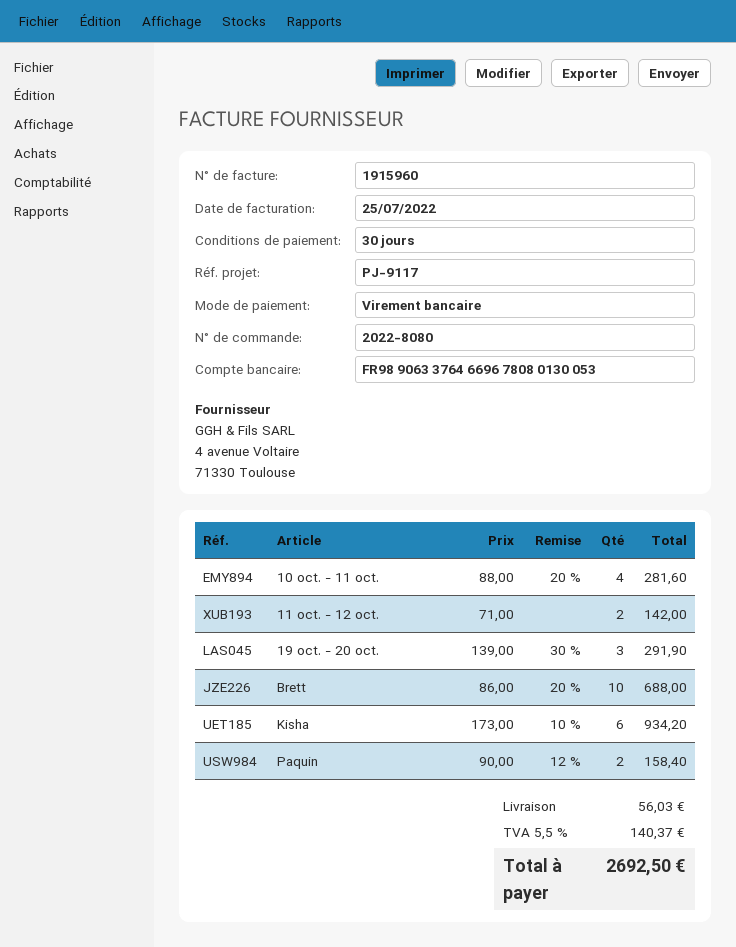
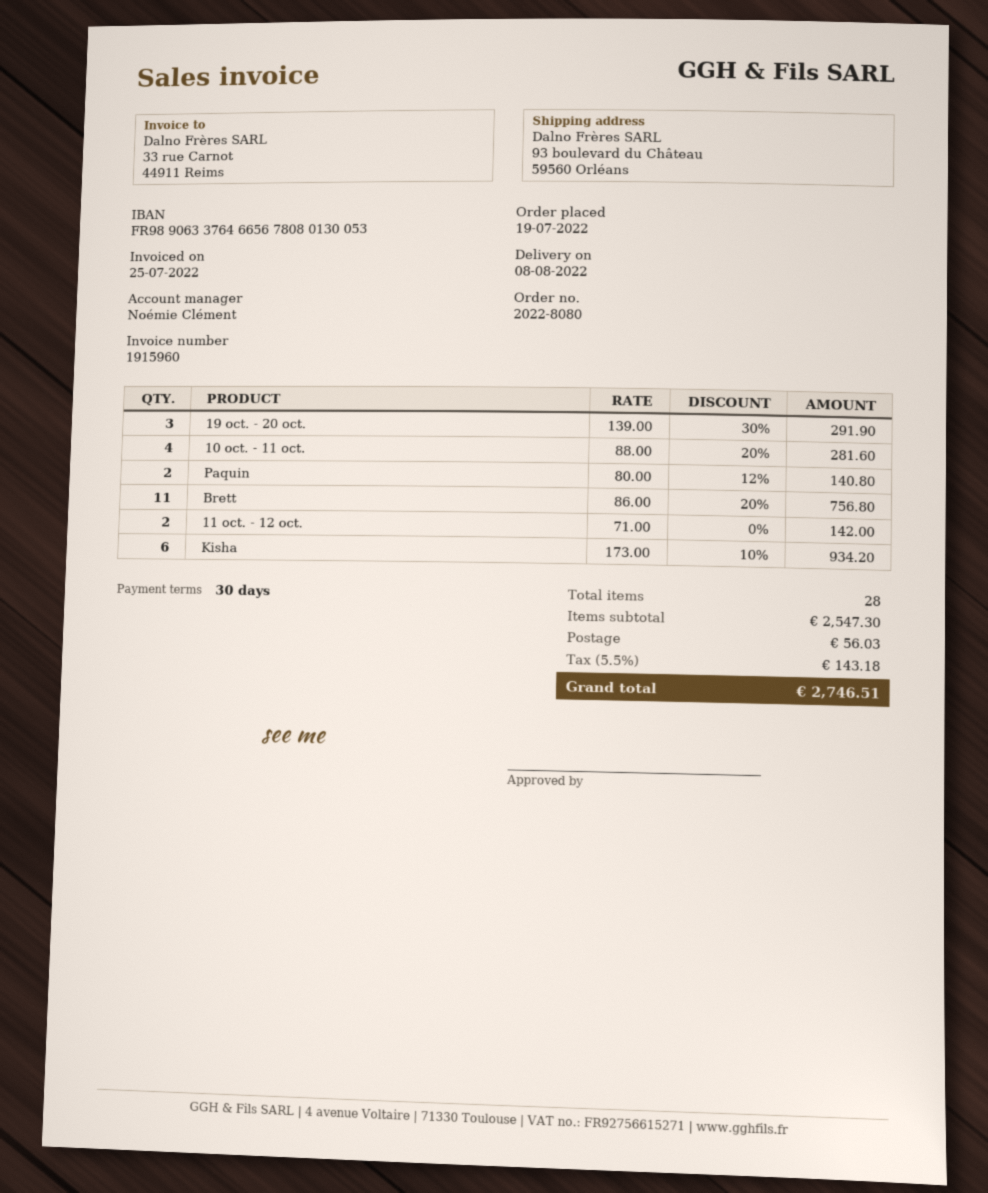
bank account: FR9890633764669678080130053 -> FR9890633764665678080130053
Brett: 10 x 86.00 - 20% = 688.00 -> 11 x 86.00 - 20% = 756.80
Paquin: 2 x 90.00 - 12% = 158.40 -> 2 x 80.00 - 12% = 140.80
tax: 5.5% = 140.37 -> 5.5% = 143.18
total: 2692.50 -> 2746.51

